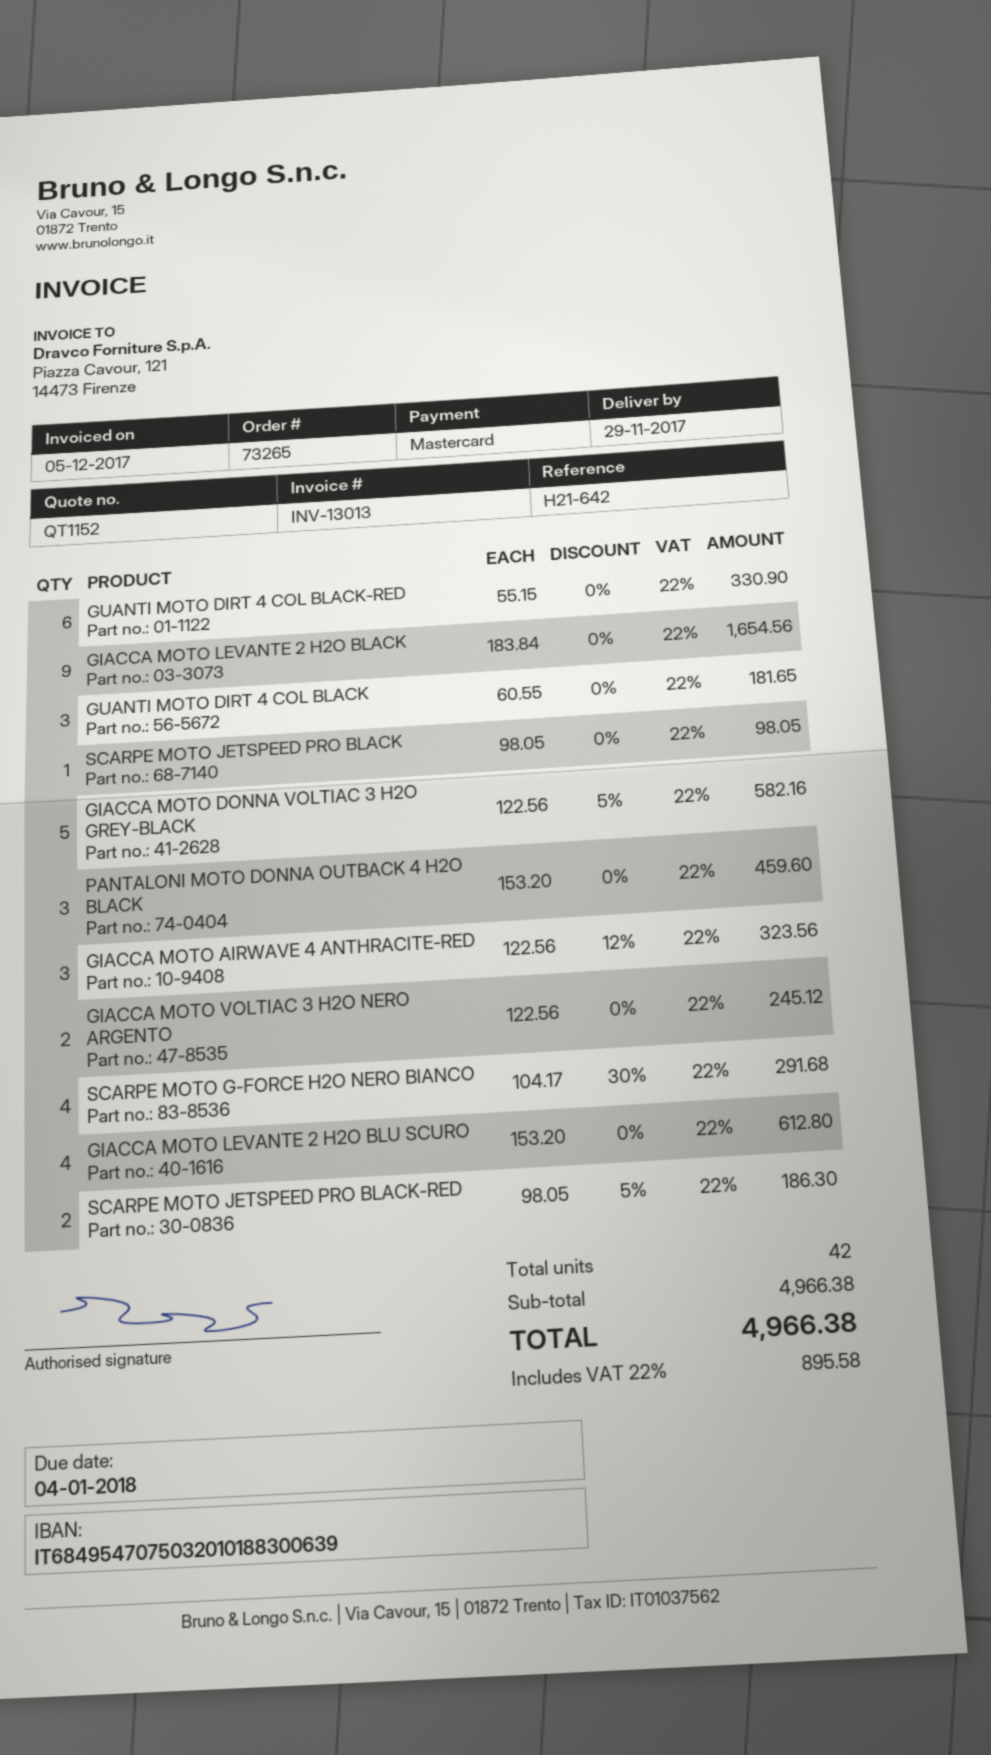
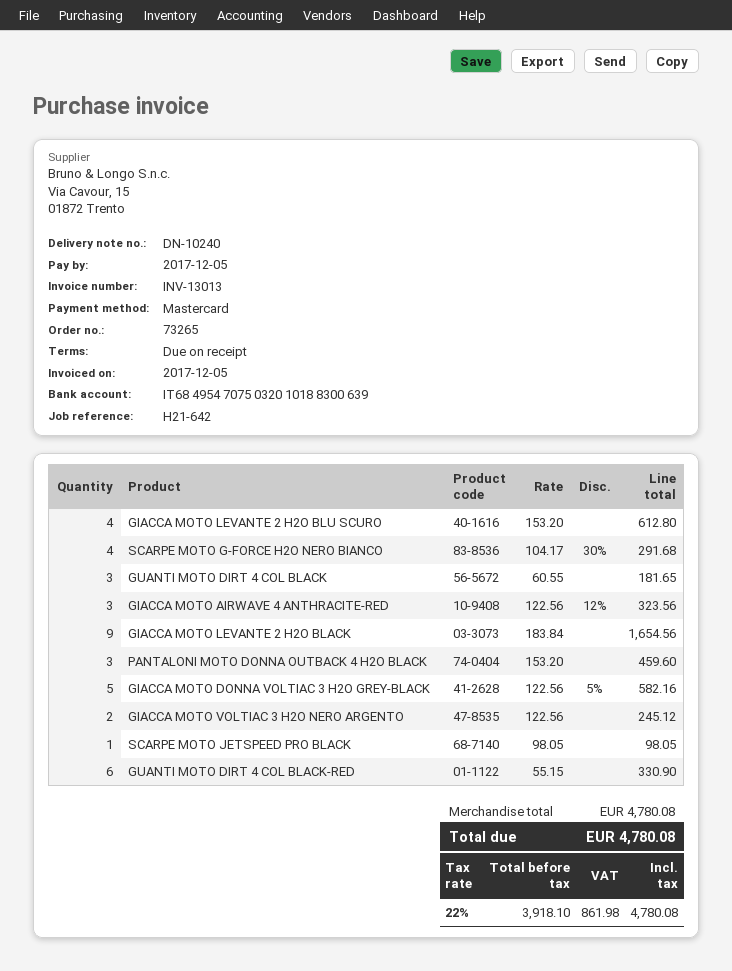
due date: 2018-01-04 -> 2017-12-05
SCARPE MOTO JETSPEED PRO BLACK-RED: 2 x 98.05 - 5% = 186.30 -> none
subtotal: 4966.38 -> 4780.08
tax: 22% = 895.58 -> 22% = 861.98
total: 4966.38 -> 4780.08

